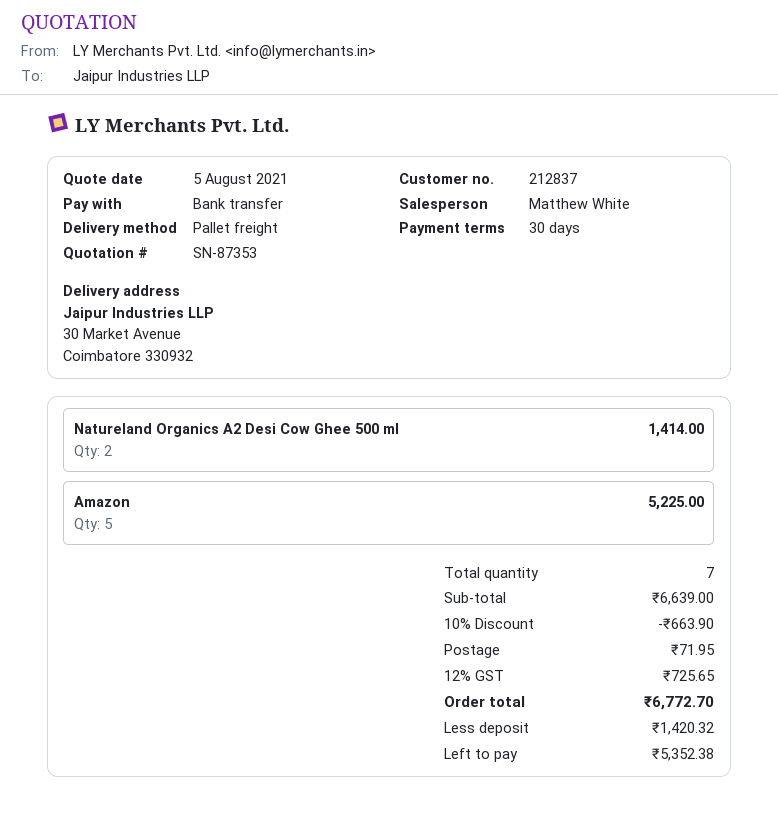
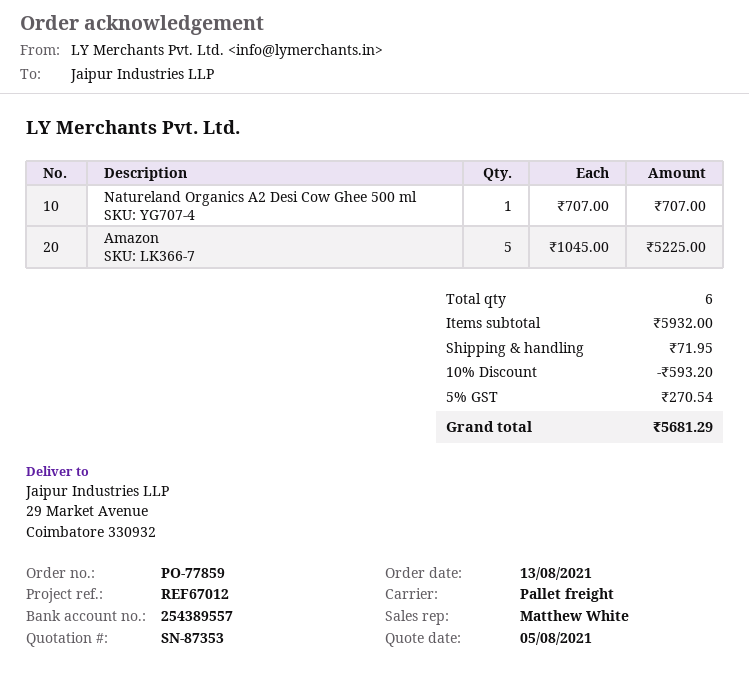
ship to: 30 Market Avenue, Coimbatore 330932 -> 29 Market Avenue, Coimbatore 330932
Natureland Organics A2 Desi Cow Ghee 500 ml: 2 for 1414.00 -> 1 for 707.00
total quantity: 7 -> 6
subtotal: 6639.00 -> 5932.00
discount: 10% = 663.90 -> 10% = 593.20
tax: 12% = 725.65 -> 5% = 270.54
total: 6772.70 -> 5681.29

